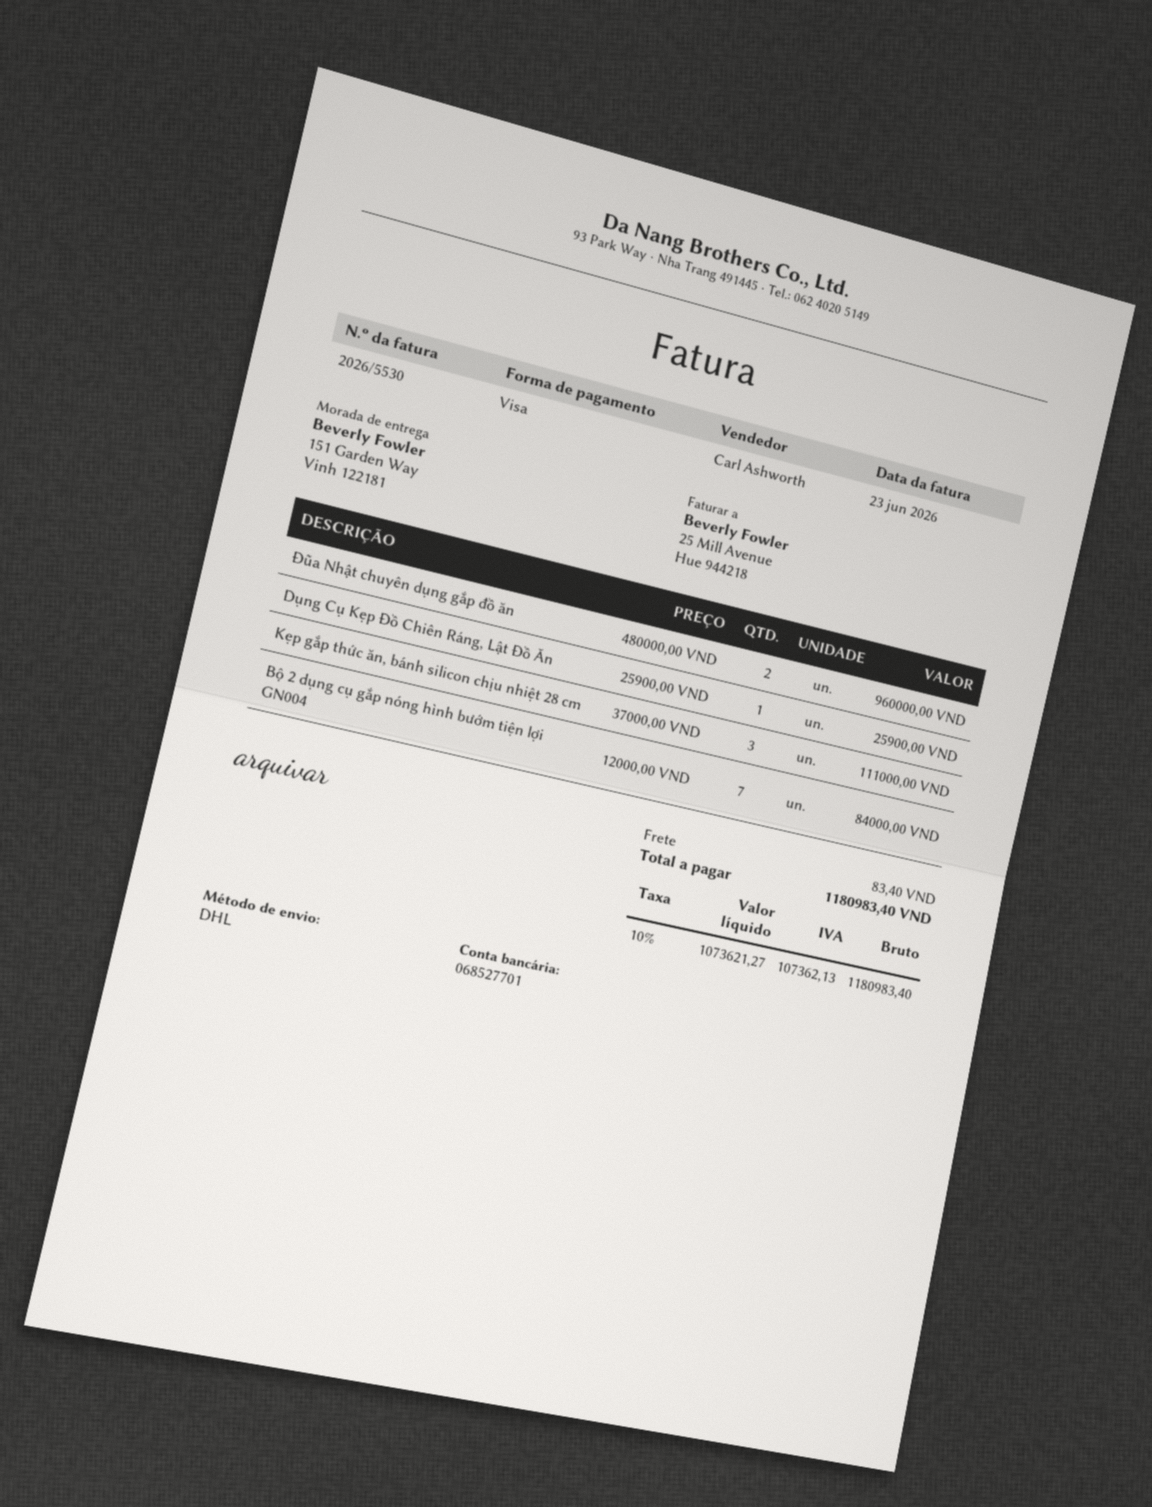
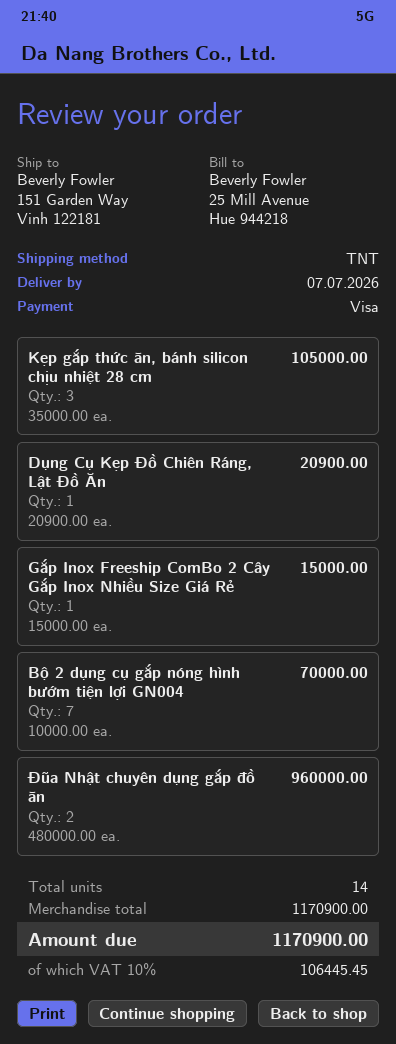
shipping method: DHL -> TNT
Dụng Cụ Kẹp Đồ Chiên Ráng, Lật Đồ Ăn: 1 x 25900.00 = 25900.00 -> 1 x 20900.00 = 20900.00
Kẹp gắp thức ăn, bánh silicon chịu nhiệt 28 cm: 3 x 37000.00 = 111000.00 -> 3 x 35000.00 = 105000.00
Bộ 2 dụng cụ gắp nóng hình bướm tiện lợi GN004: 7 x 12000.00 = 84000.00 -> 7 x 10000.00 = 70000.00
Gắp Inox Freeship ComBo 2 Cây Gắp Inox Nhiều Size Giá Rẻ: none -> 1 x 15000.00 = 15000.00
shipping: 83.40 -> none
tax: 10% = 107362.13 -> 10% = 106445.45
total: 1180983.40 -> 1170900.00

